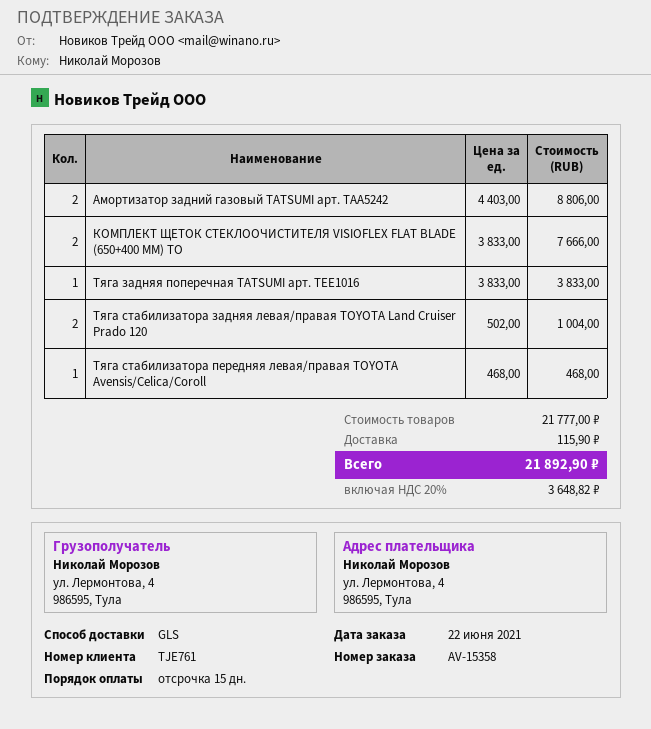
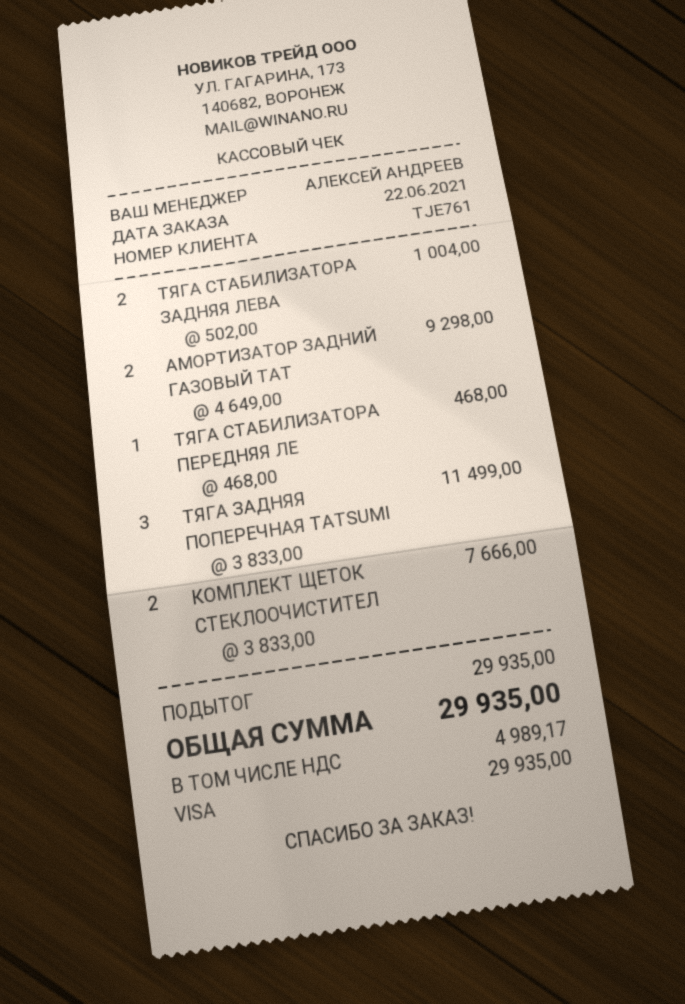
Амортизатор задний газовый TATSUMI арт. TAA5242: 2 x 4403.00 = 8806.00 -> 2 x 4649.00 = 9298.00
Тяга задняя поперечная TATSUMI арт. TEE1016: 1 x 3833.00 = 3833.00 -> 3 x 3833.00 = 11499.00
subtotal: 21777.00 -> 29935.00
shipping: 115.90 -> none
tax: 3648.82 -> 4989.17
total: 21892.90 -> 29935.00

